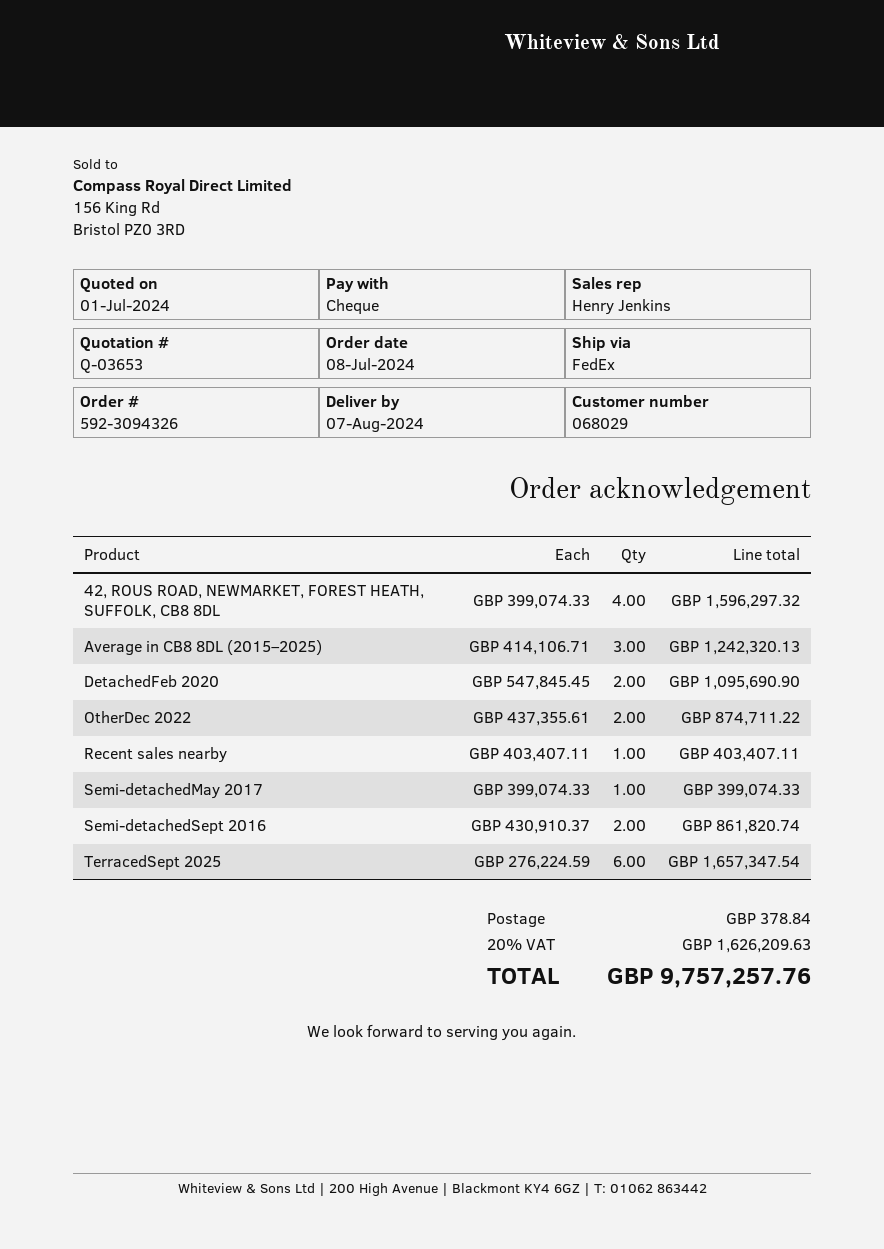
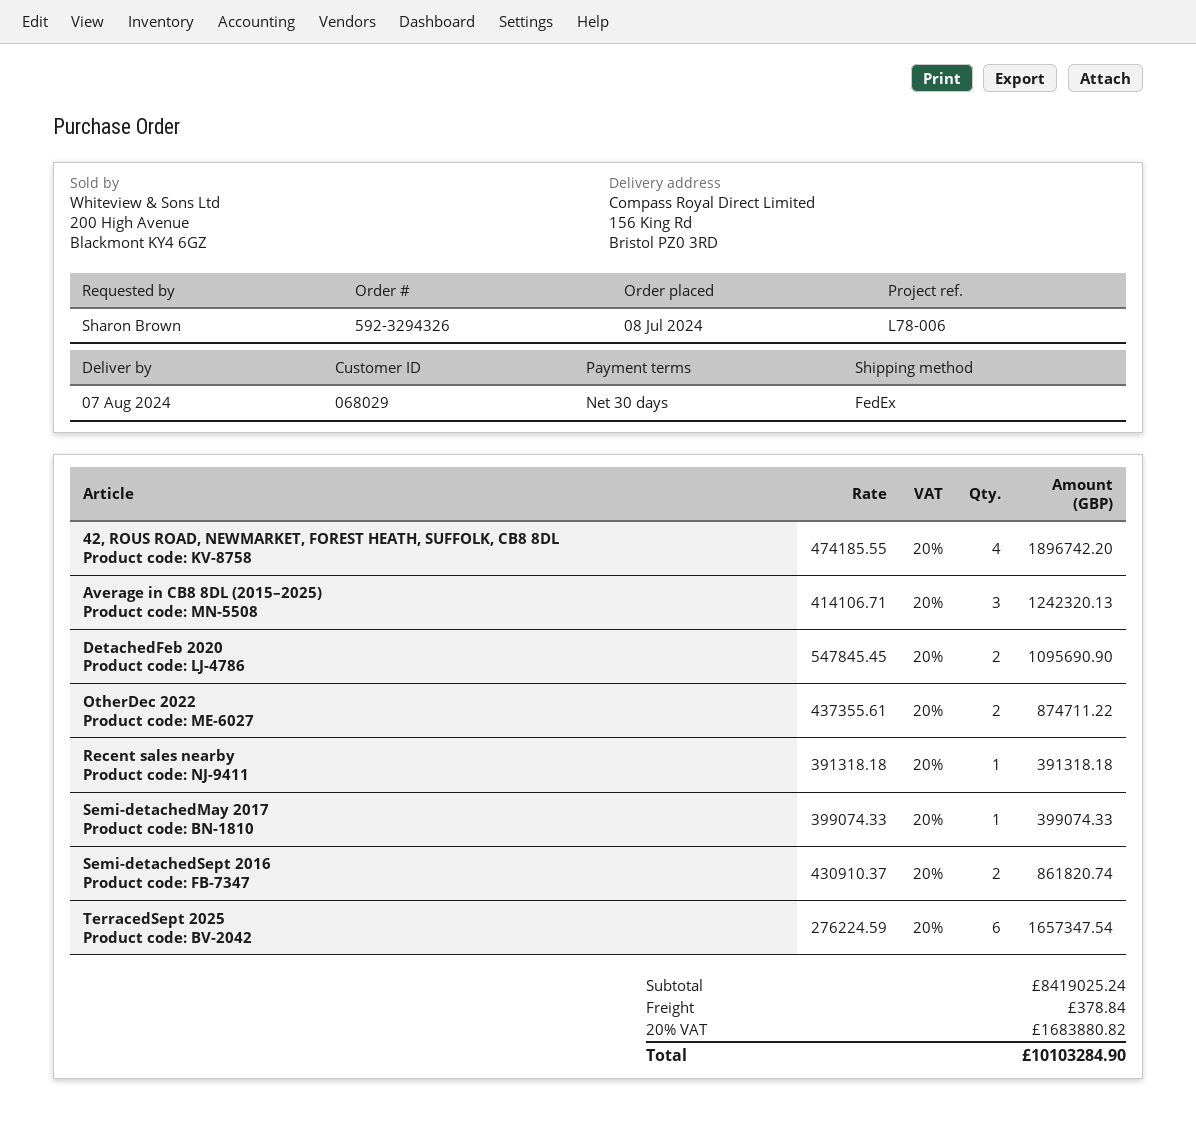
order number: 592-3094326 -> 592-3294326
42, ROUS ROAD, NEWMARKET, FOREST HEATH, SUFFOLK, CB8 8DL: 4 x 399074.33 = 1596297.32 -> 4 x 474185.55 = 1896742.20
Recent sales nearby: 1 x 403407.11 = 403407.11 -> 1 x 391318.18 = 391318.18
tax: 20% = 1626209.63 -> 20% = 1683880.82
total: 9757257.76 -> 10103284.90

